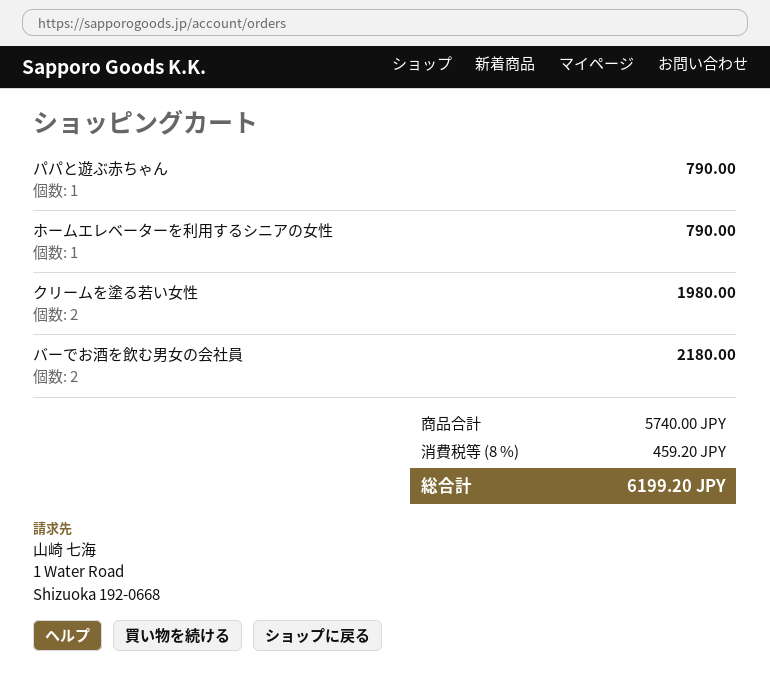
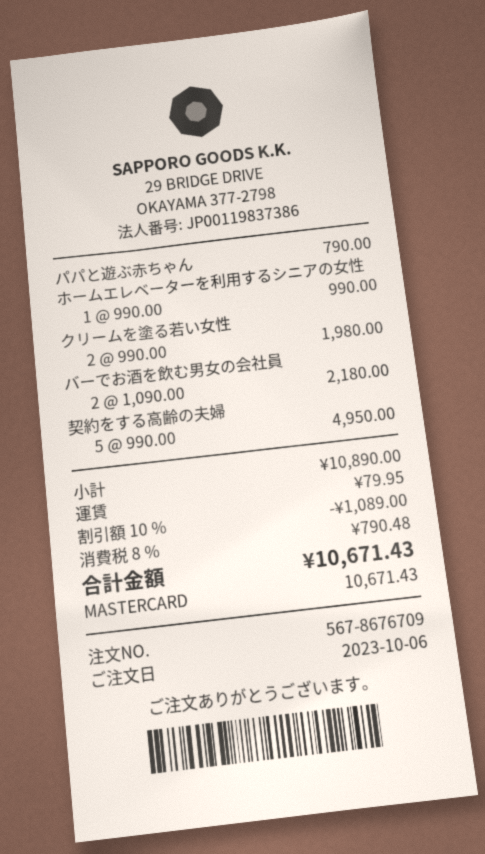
ホームエレベーターを利用するシニアの女性: 1 for 790.00 -> 1 for 990.00
契約をする高齢の夫婦: none -> 5 for 4950.00
subtotal: 5740.00 -> 10890.00
discount: none -> 10% = 1089.00
shipping: none -> 79.95
tax: 8% = 459.20 -> 8% = 790.48
total: 6199.20 -> 10671.43

